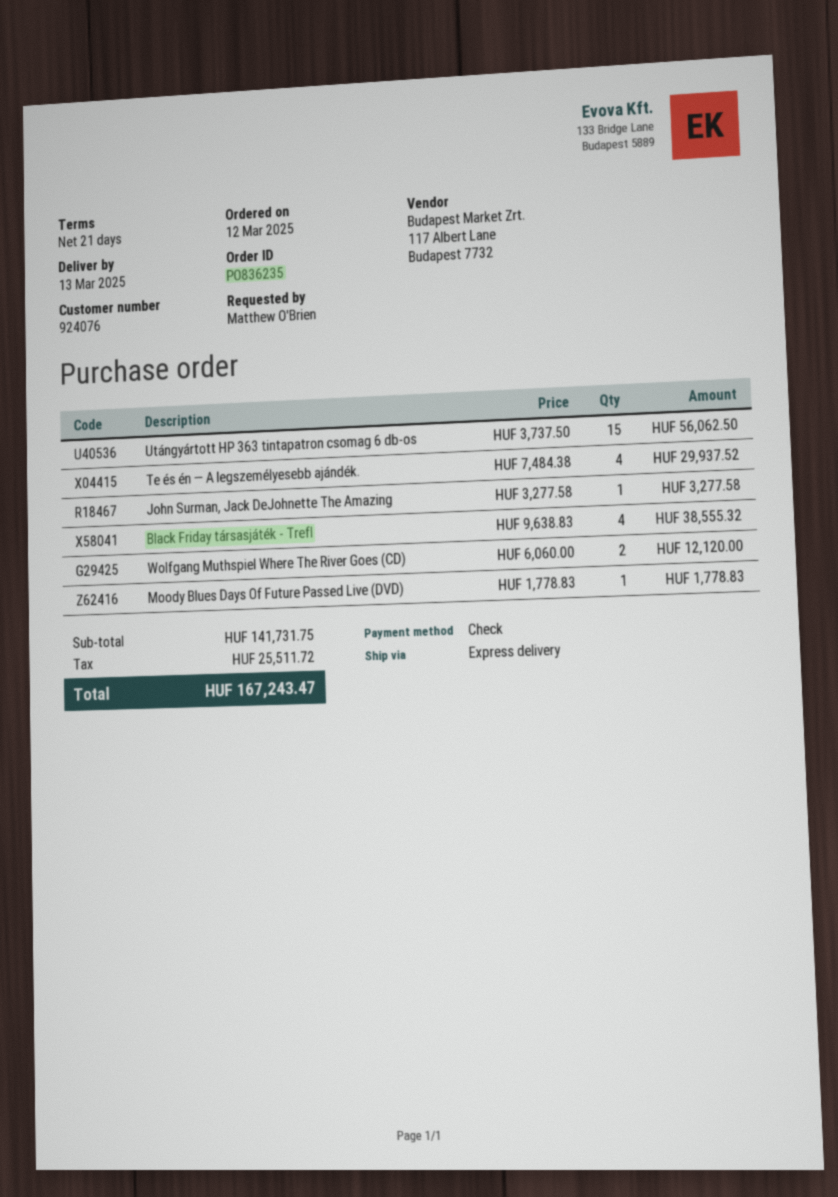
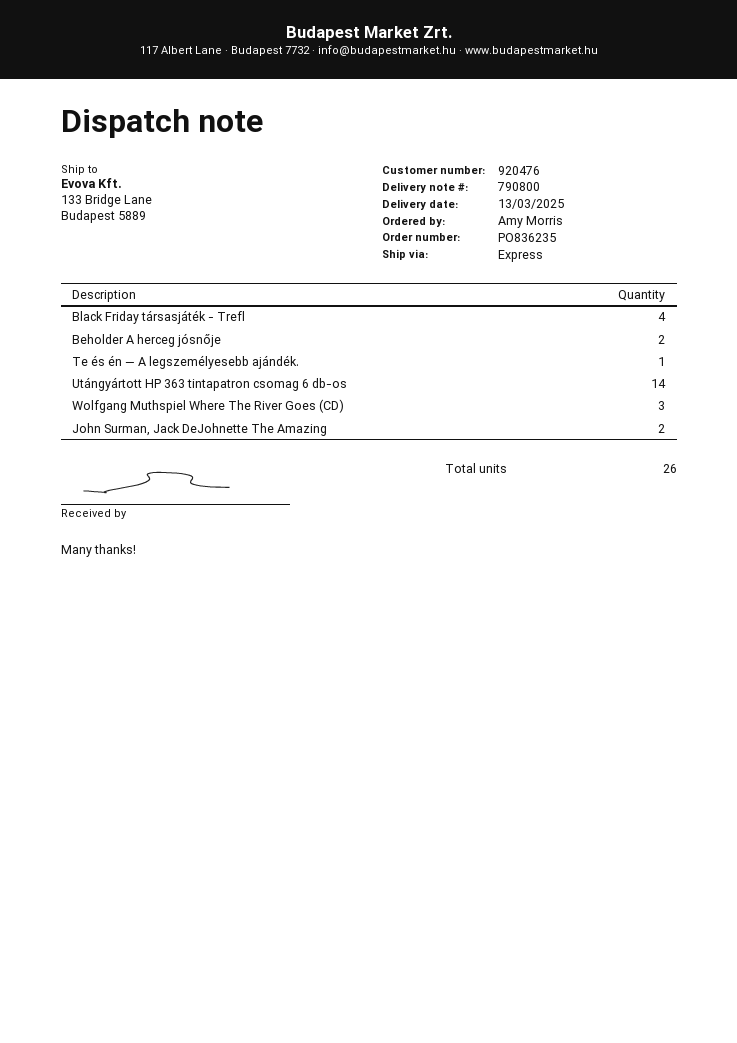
customer number: 924076 -> 920476
ordered by: Matthew O'Brien -> Amy Morris
Utángyártott HP 363 tintapatron csomag 6 db-os: 15 -> 14
Te és én — A legszemélyesebb ajándék.: 4 -> 1
John Surman, Jack DeJohnette The Amazing: 1 -> 2
Wolfgang Muthspiel Where The River Goes (CD): 2 -> 3
Moody Blues Days Of Future Passed Live (DVD): 1 -> none
Beholder A herceg jósnője: none -> 2

